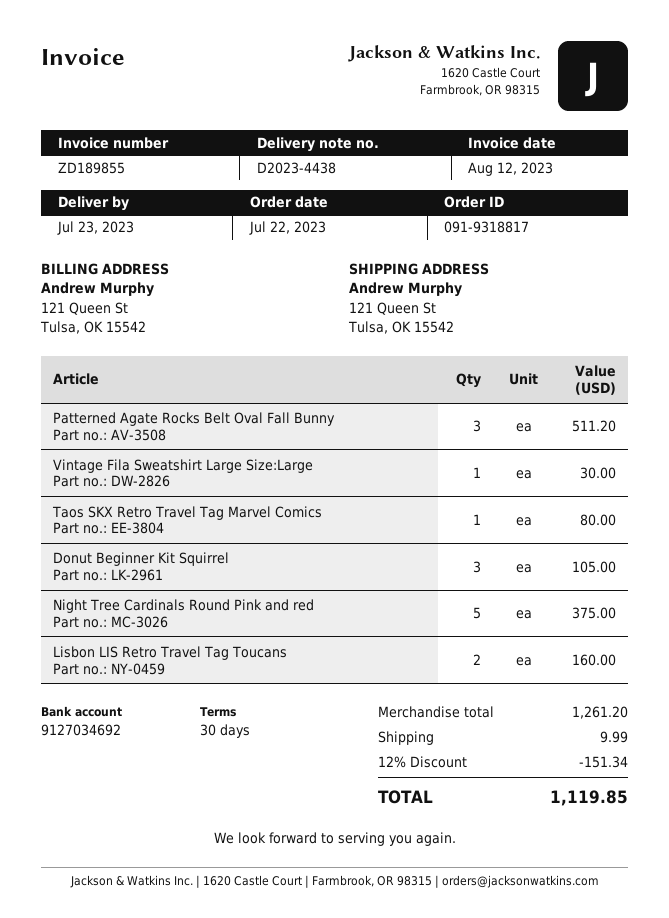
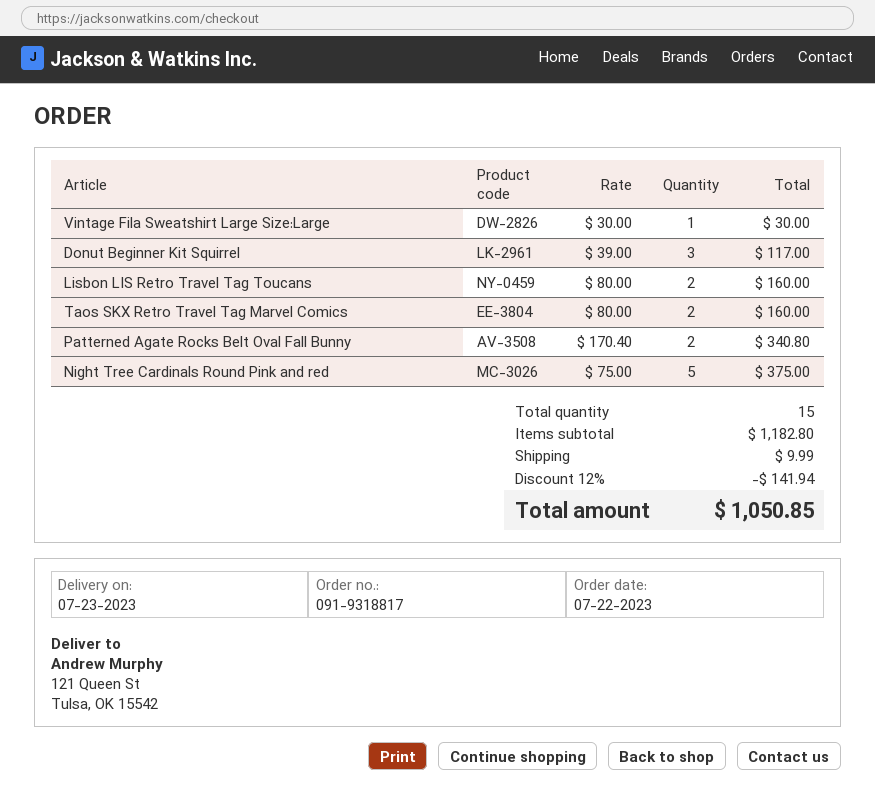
Patterned Agate Rocks Belt Oval Fall Bunny: 3 for 511.20 -> 2 for 340.80
Taos SKX Retro Travel Tag Marvel Comics: 1 for 80.00 -> 2 for 160.00
Donut Beginner Kit Squirrel: 3 for 105.00 -> 3 for 117.00
subtotal: 1261.20 -> 1182.80
discount: 12% = 151.34 -> 12% = 141.94
total: 1119.85 -> 1050.85

